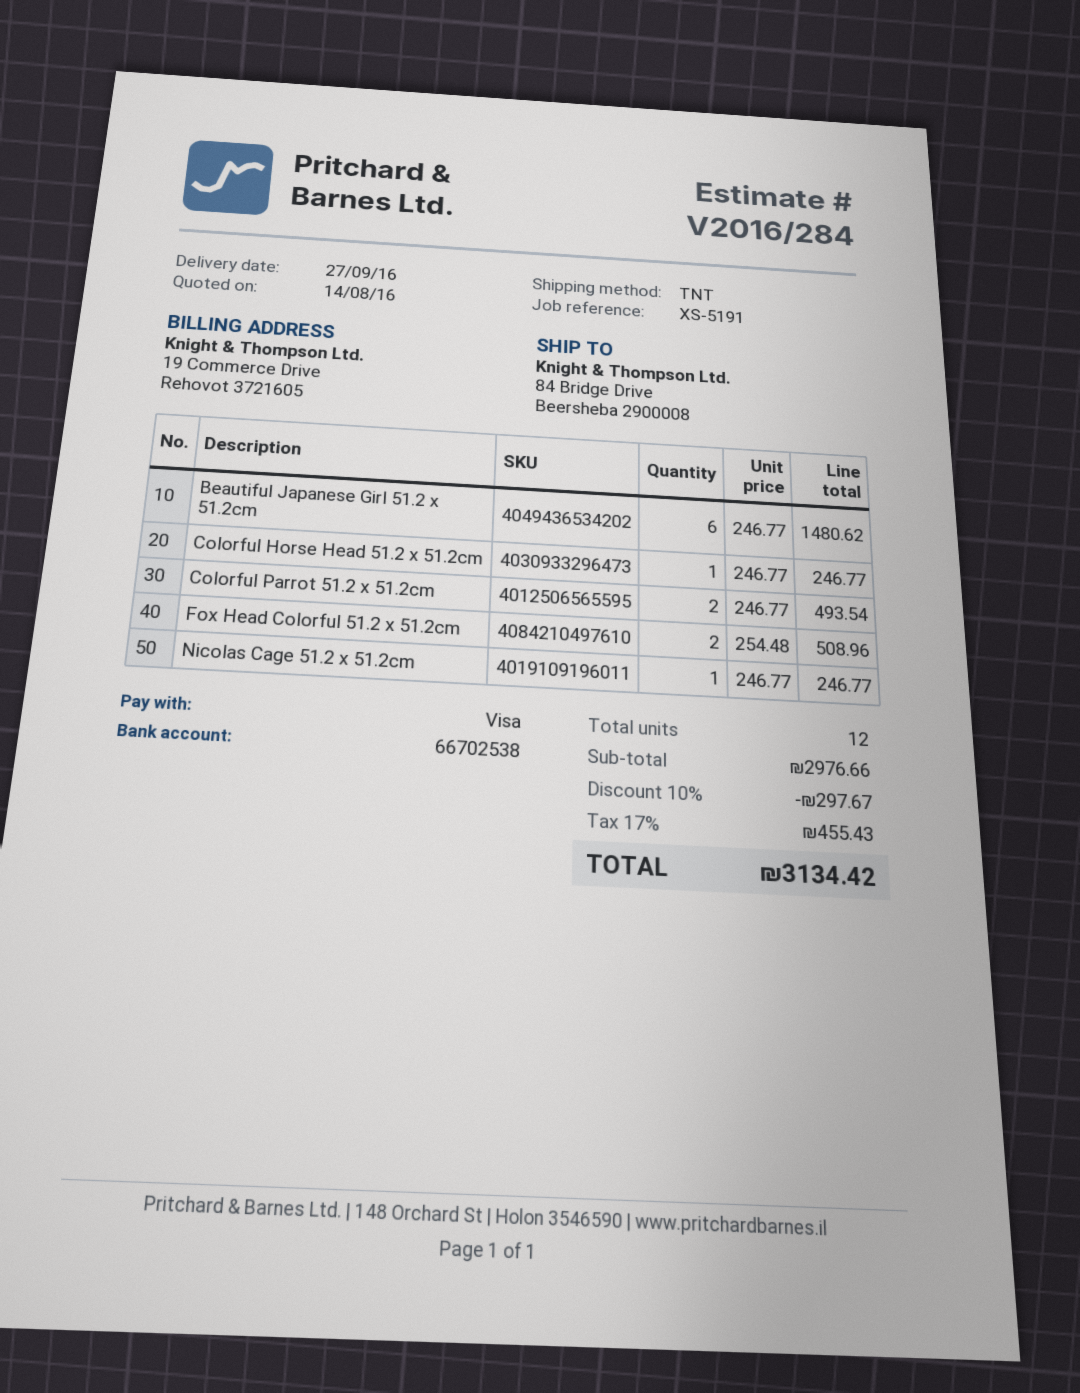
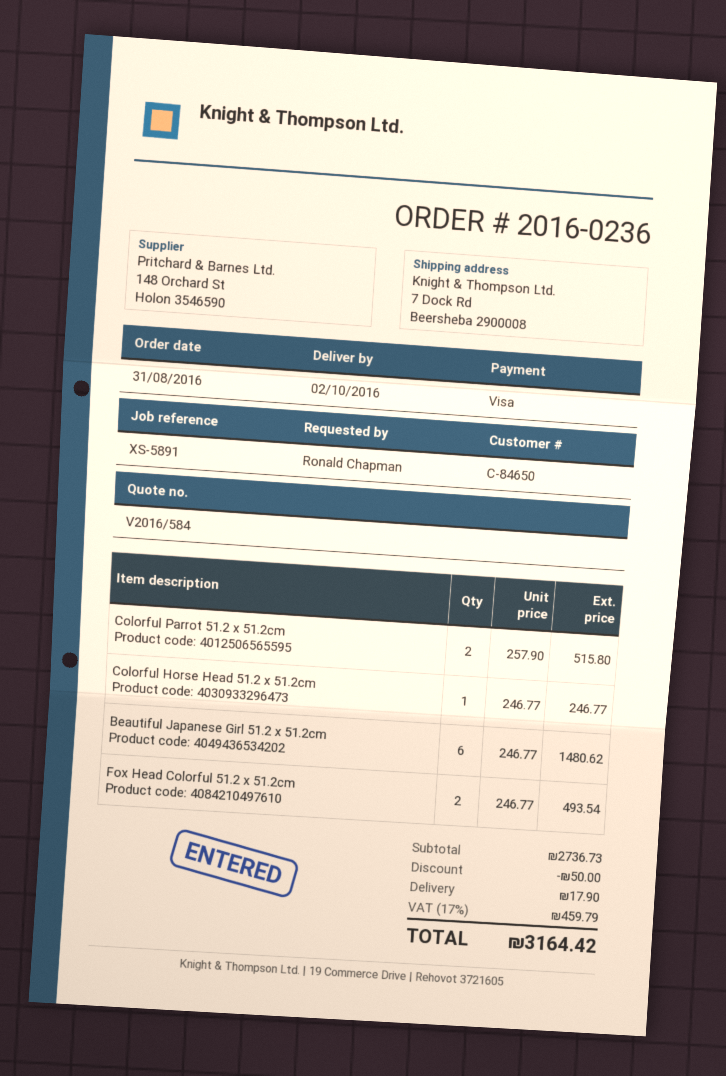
quote number: V2016/284 -> V2016/584
delivery date: 2016-09-27 -> 2016-10-02
reference: XS-5191 -> XS-5891
ship to: 84 Bridge Drive, Beersheba 2900008 -> 7 Dock Rd, Beersheba 2900008
Colorful Parrot 51.2 x 51.2cm: 2 x 246.77 = 493.54 -> 2 x 257.90 = 515.80
Fox Head Colorful 51.2 x 51.2cm: 2 x 254.48 = 508.96 -> 2 x 246.77 = 493.54
Nicolas Cage 51.2 x 51.2cm: 1 x 246.77 = 246.77 -> none
subtotal: 2976.66 -> 2736.73
discount: 297.67 -> 50.00
shipping: none -> 17.90
tax: 17% = 455.43 -> 17% = 459.79
total: 3134.42 -> 3164.42

